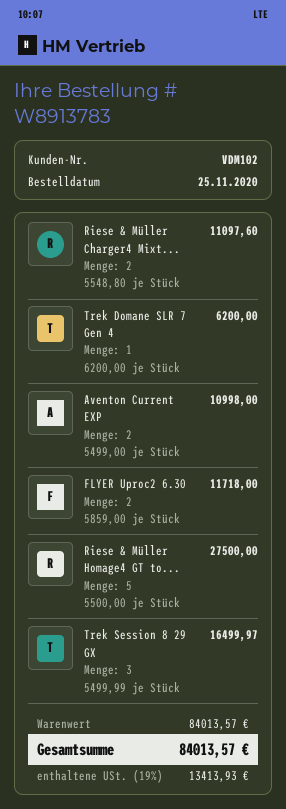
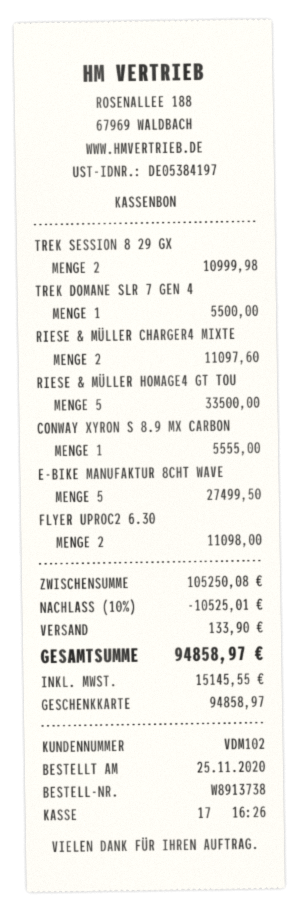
order number: W8913783 -> W8913738
Trek Domane SLR 7 Gen 4: 1 for 6200.00 -> 1 for 5500.00
Aventon Current EXP: 2 for 10998.00 -> none
FLYER Uproc2 6.30: 2 for 11718.00 -> 2 for 11098.00
Riese & Müller Homage4 GT to...: 5 for 27500.00 -> 5 for 33500.00
Trek Session 8 29 GX: 3 for 16499.97 -> 2 for 10999.98
CONWAY XYRON S 8.9 MX CARBON: none -> 1 for 5555.00
E-BIKE MANUFAKTUR 8CHT WAVE: none -> 5 for 27499.50
subtotal: 84013.57 -> 105250.08
discount: none -> 10% = 10525.01
shipping: none -> 133.90
tax: 13413.93 -> 15145.55
total: 84013.57 -> 94858.97

